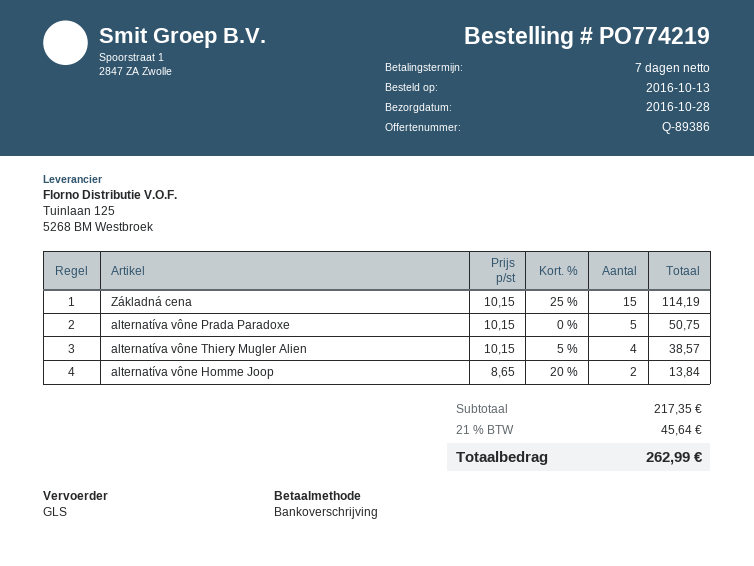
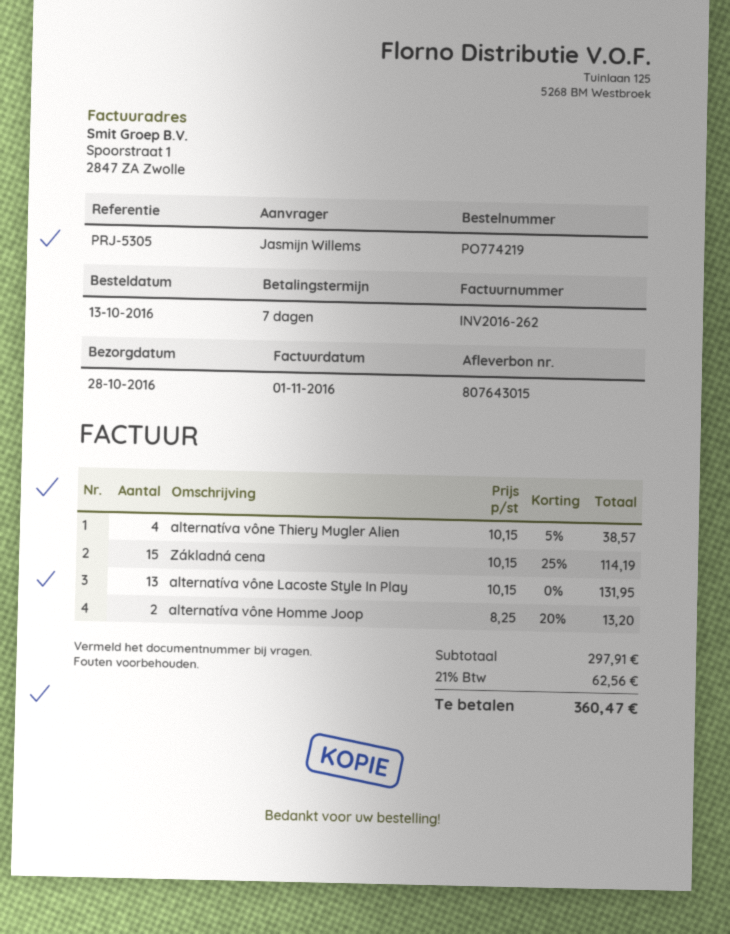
alternatíva vône Prada Paradoxe: 5 x 10.15 = 50.75 -> none
alternatíva vône Homme Joop: 2 x 8.65 - 20% = 13.84 -> 2 x 8.25 - 20% = 13.20
alternatíva vône Lacoste Style In Play: none -> 13 x 10.15 = 131.95
subtotal: 217.35 -> 297.91
tax: 21% = 45.64 -> 21% = 62.56
total: 262.99 -> 360.47

